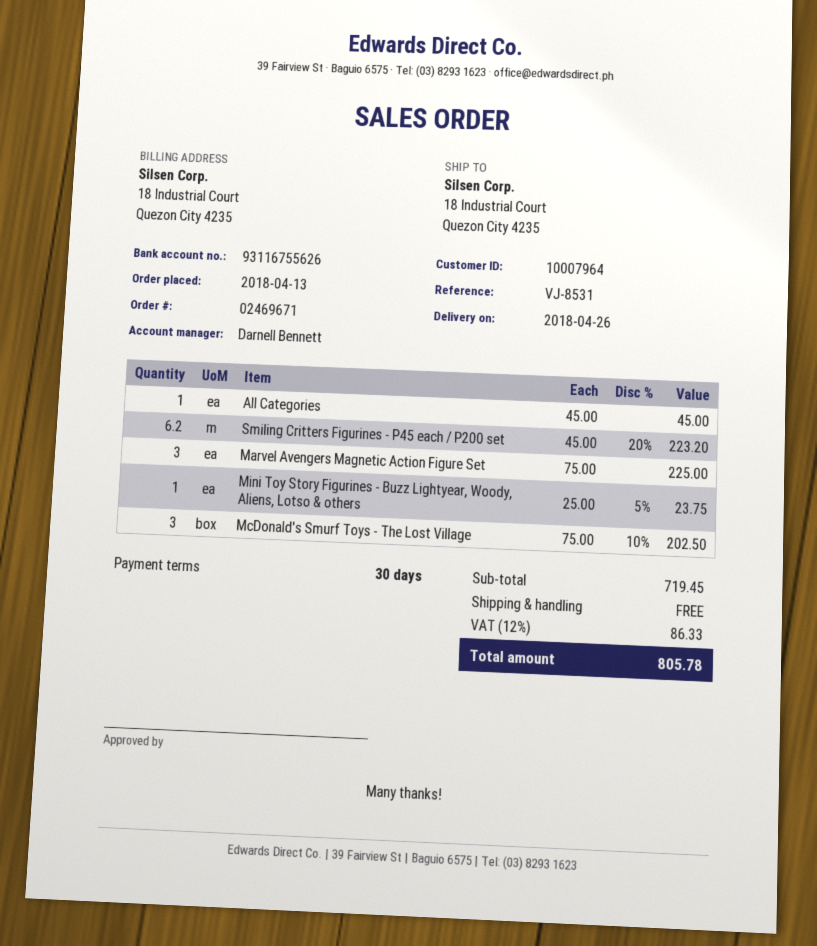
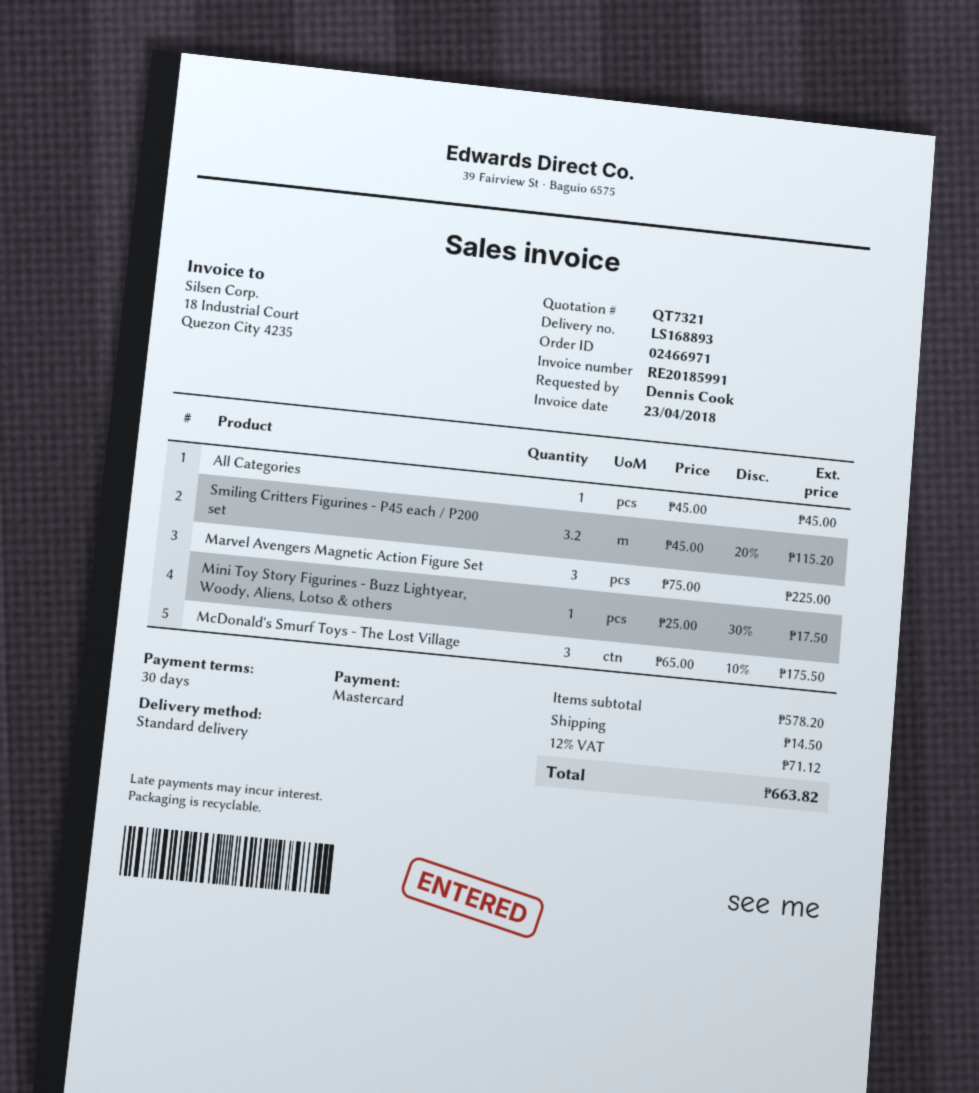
order number: 02469671 -> 02466971
Smiling Critters Figurines - P45 each / P200 set: 6.2 x 45.00 - 20% = 223.20 -> 3.2 x 45.00 - 20% = 115.20
Mini Toy Story Figurines - Buzz Lightyear, Woody, Aliens, Lotso & others: 1 x 25.00 - 5% = 23.75 -> 1 x 25.00 - 30% = 17.50
McDonald's Smurf Toys - The Lost Village: 3 x 75.00 - 10% = 202.50 -> 3 x 65.00 - 10% = 175.50
subtotal: 719.45 -> 578.20
shipping: 0.00 -> 14.50
tax: 12% = 86.33 -> 12% = 71.12
total: 805.78 -> 663.82

